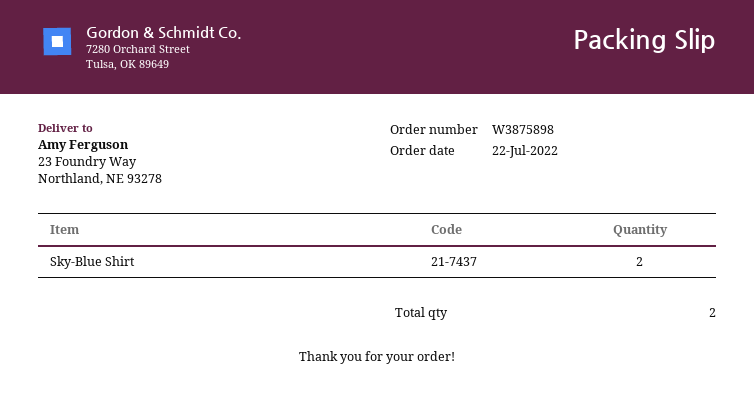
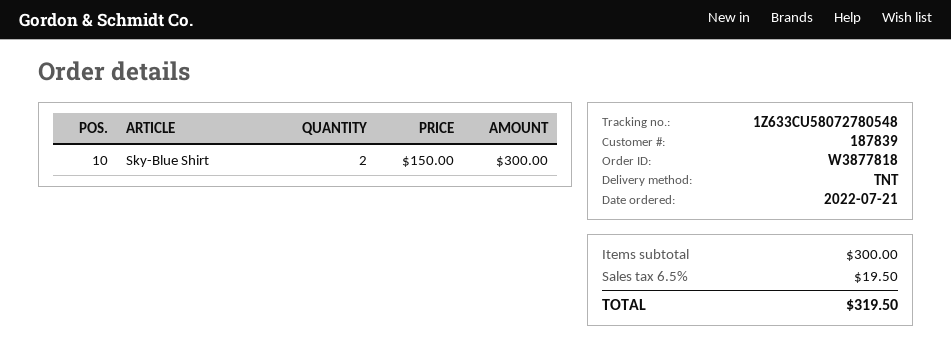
order number: W3875898 -> W3877818
order date: 2022-07-22 -> 2022-07-21

